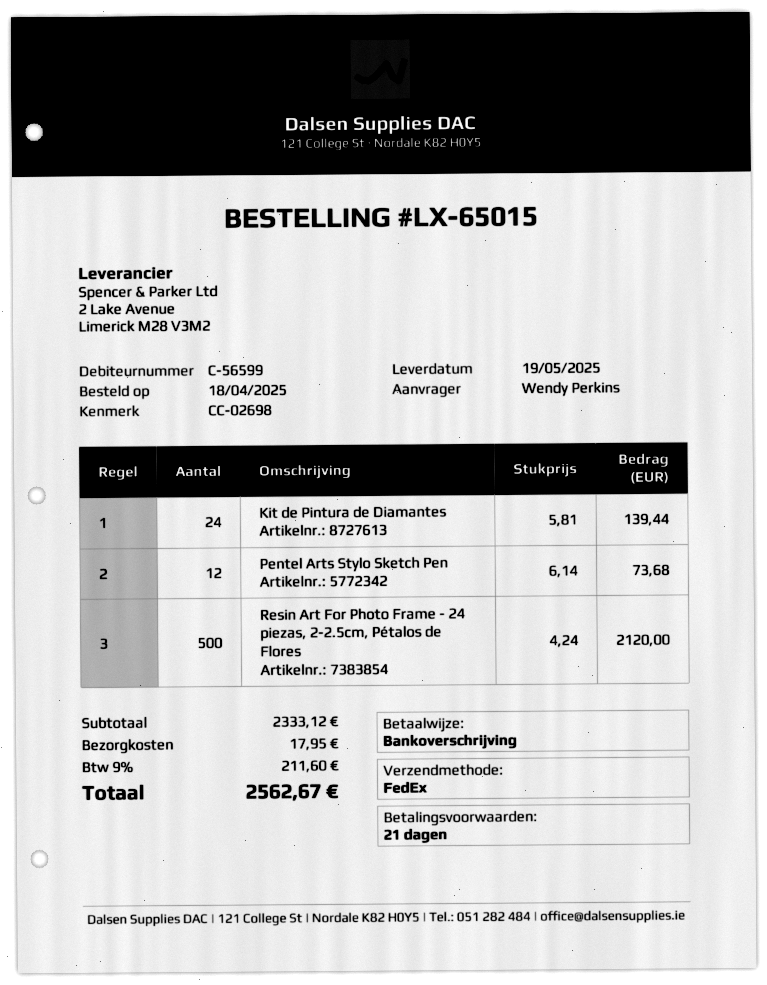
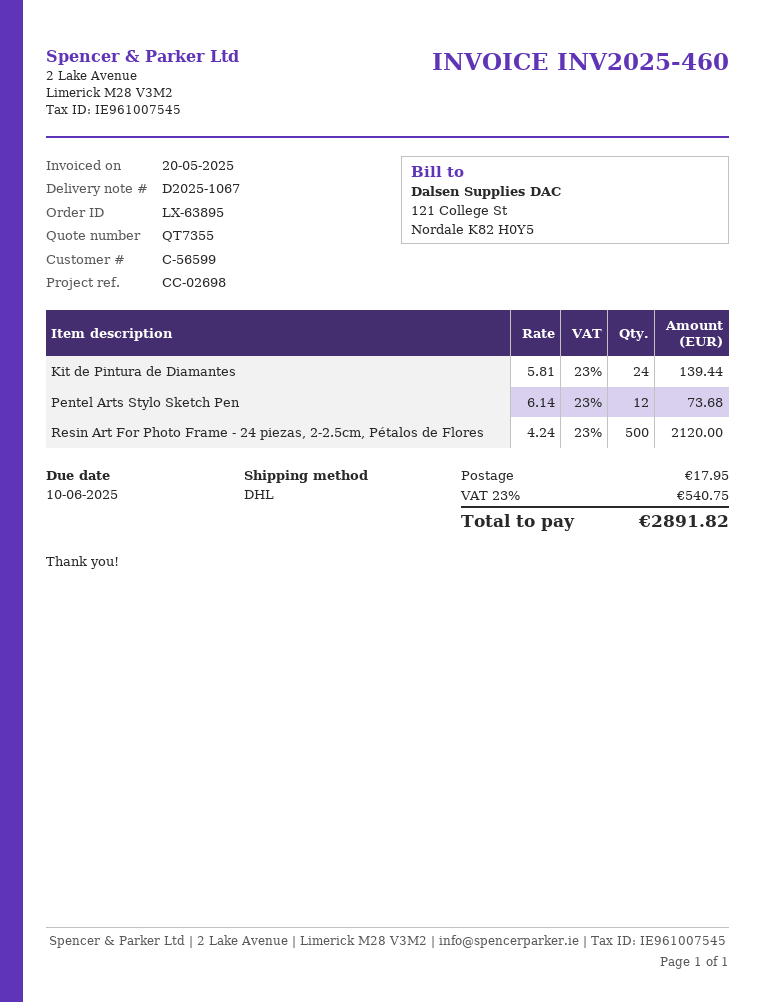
order number: LX-65015 -> LX-63895
shipping method: FedEx -> DHL
tax: 9% = 211.60 -> 23% = 540.75
total: 2562.67 -> 2891.82

